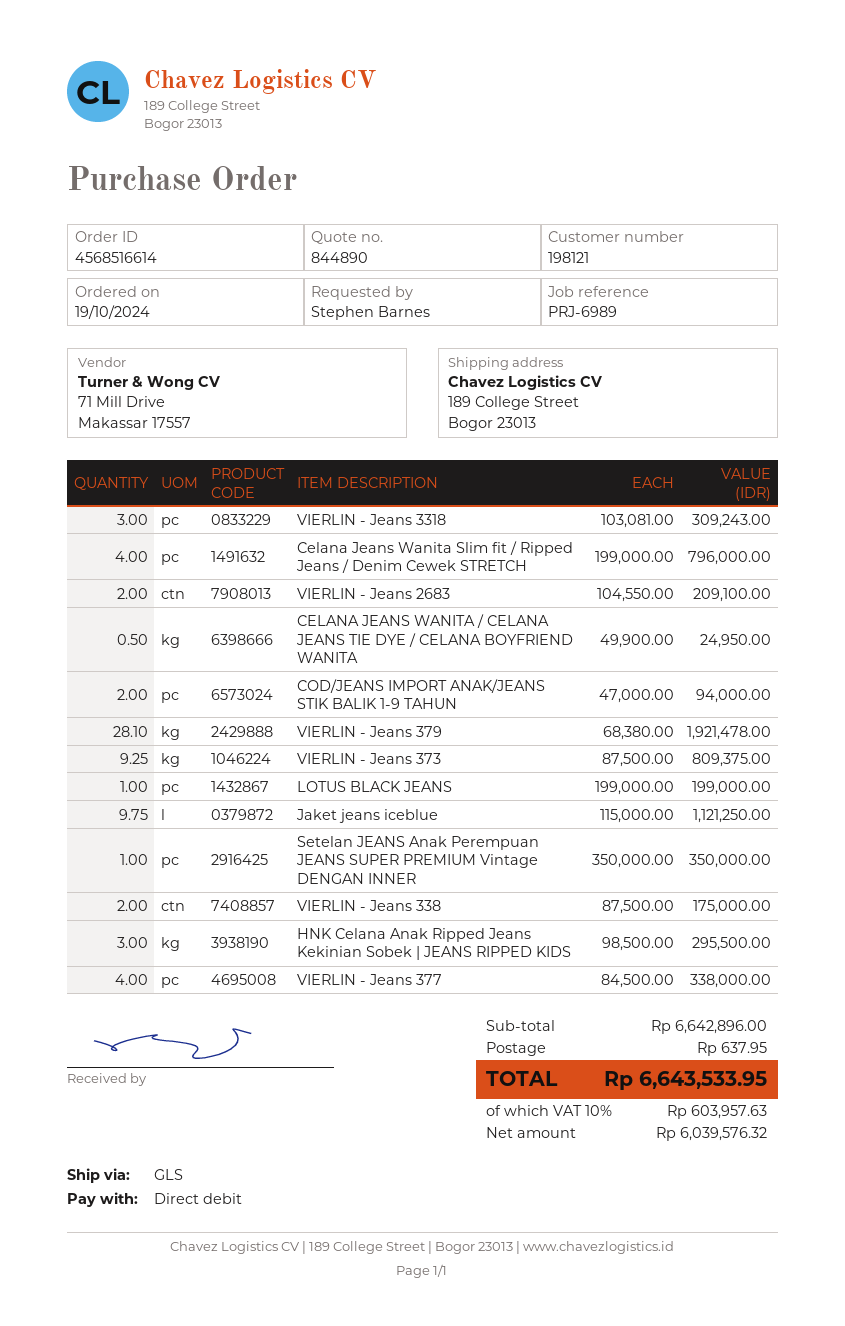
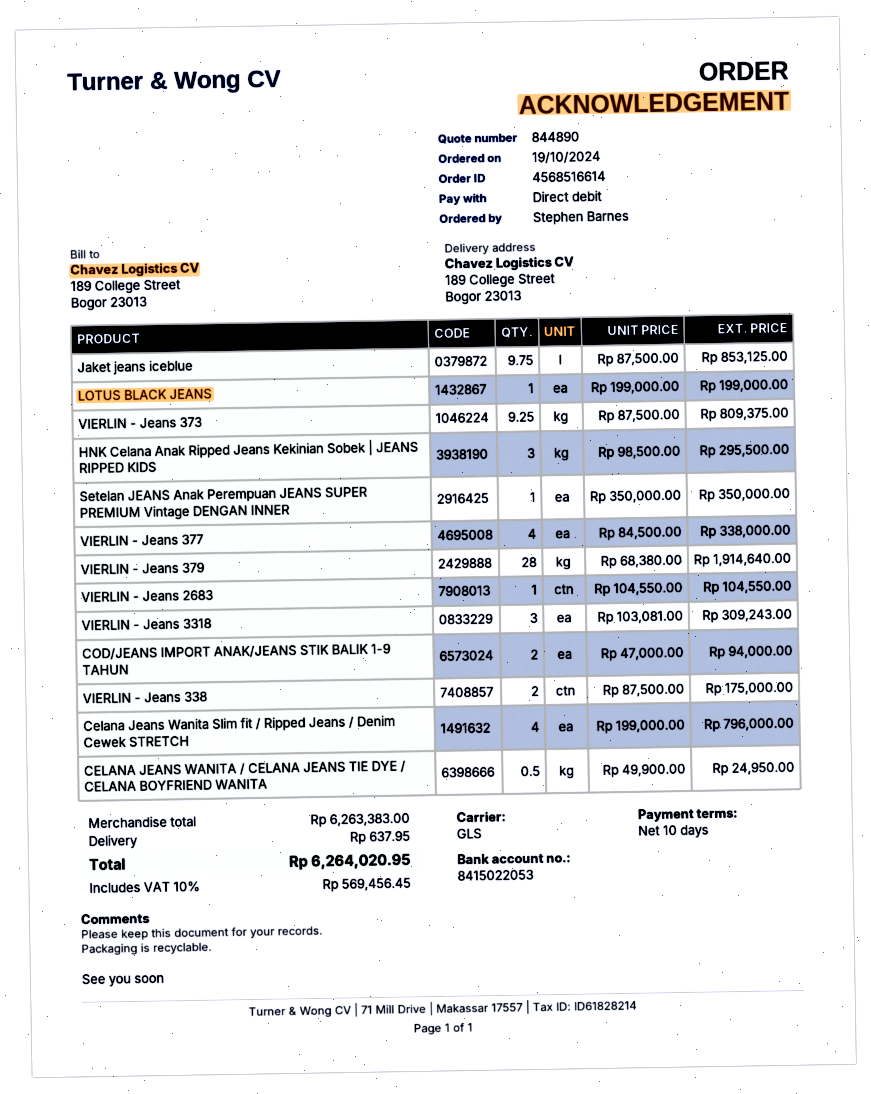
VIERLIN - Jeans 2683: 2 x 104550.00 = 209100.00 -> 1 x 104550.00 = 104550.00
VIERLIN - Jeans 379: 28.1 x 68380.00 = 1921478.00 -> 28 x 68380.00 = 1914640.00
Jaket jeans iceblue: 9.75 x 115000.00 = 1121250.00 -> 9.75 x 87500.00 = 853125.00
subtotal: 6642896.00 -> 6263383.00
tax: 10% = 603957.63 -> 10% = 569456.45
total: 6643533.95 -> 6264020.95

